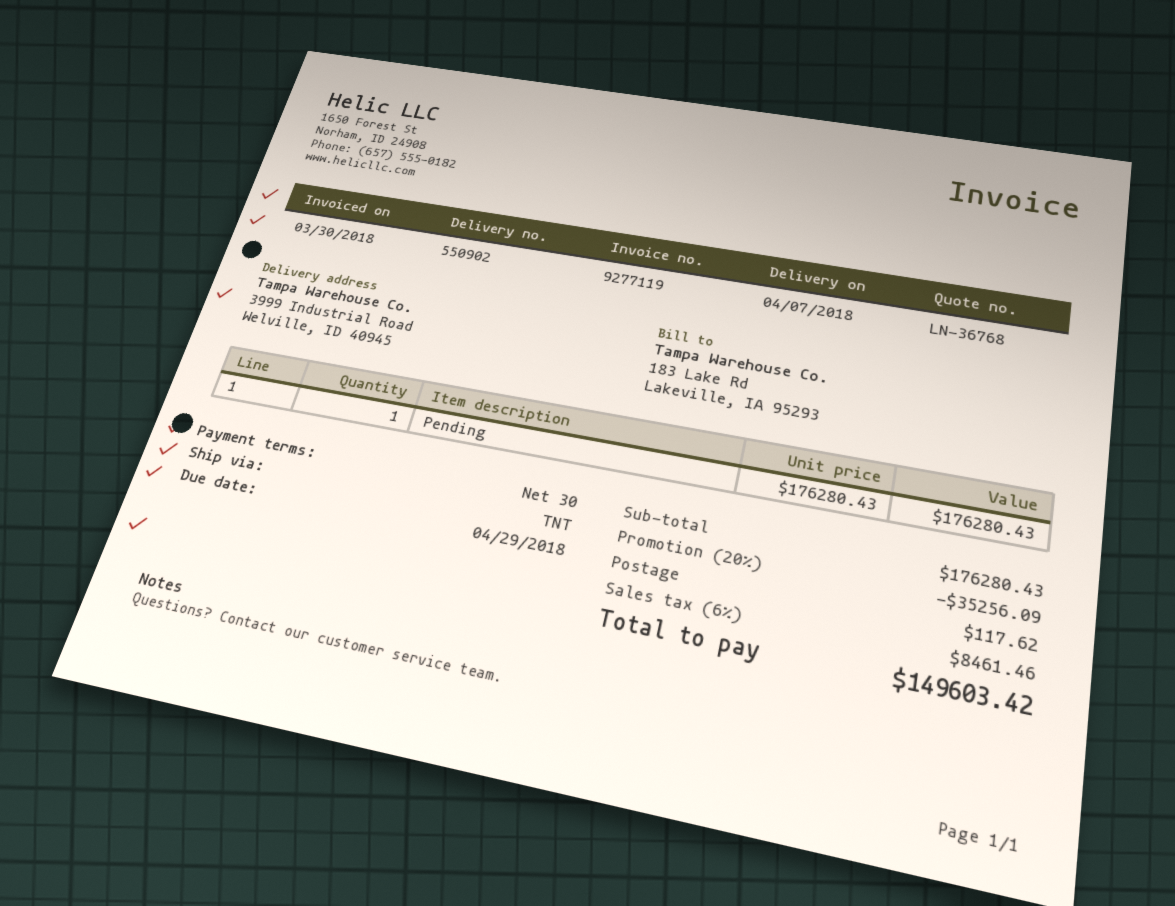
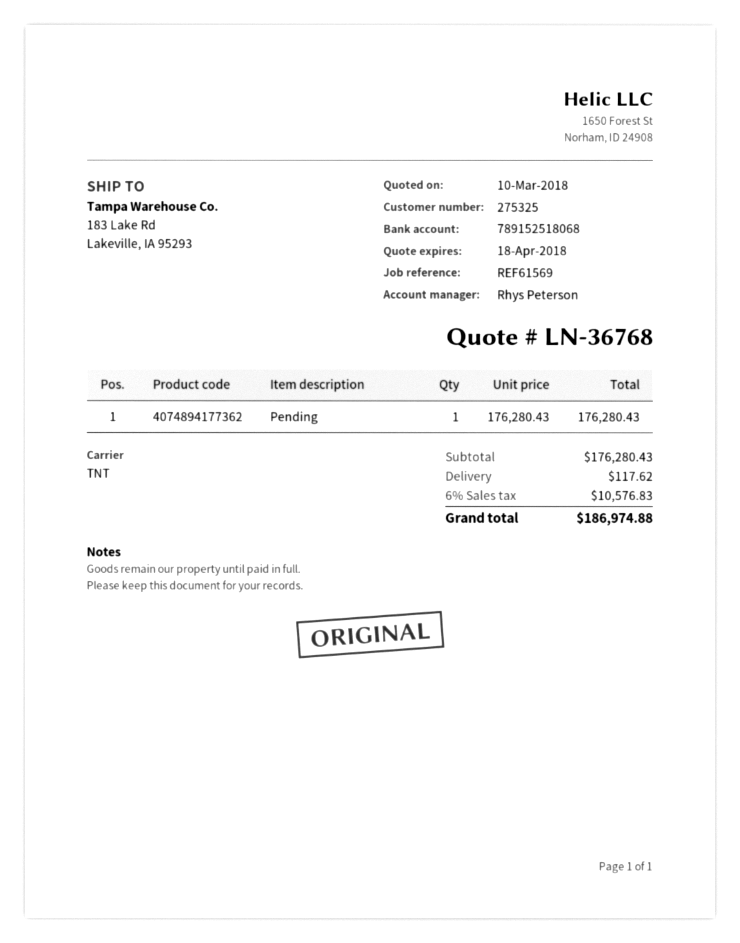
ship to: 3999 Industrial Road, Welville, ID 40945 -> 183 Lake Rd, Lakeville, IA 95293
discount: 20% = 35256.09 -> none
tax: 6% = 8461.46 -> 6% = 10576.83
total: 149603.42 -> 186974.88

